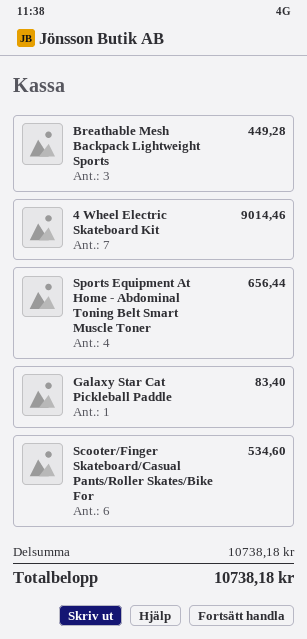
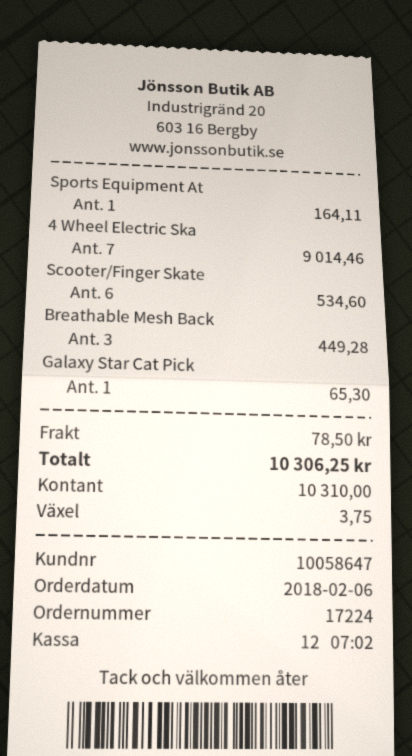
Sports Equipment At Home - Abdominal Toning Belt Smart Muscle Toner: 4 for 656.44 -> 1 for 164.11
Galaxy Star Cat Pickleball Paddle: 1 for 83.40 -> 1 for 65.30
shipping: none -> 78.50
total: 10738.18 -> 10306.25

